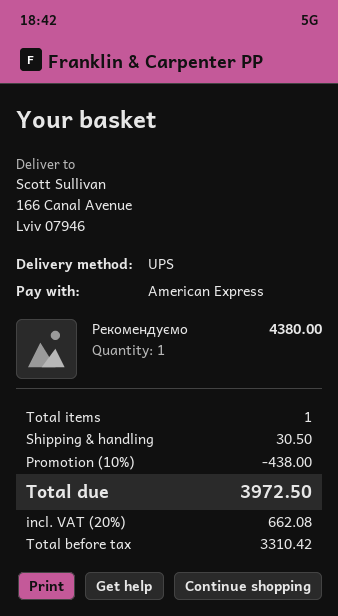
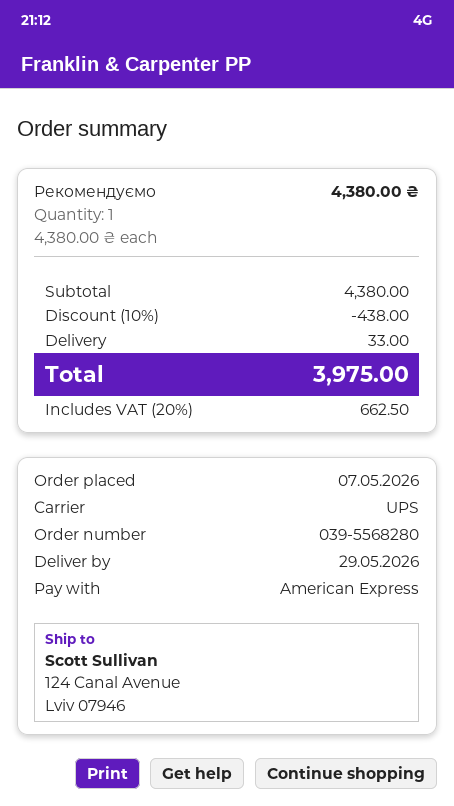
ship to: 166 Canal Avenue, Lviv 07946 -> 124 Canal Avenue, Lviv 07946
shipping: 30.50 -> 33.00
tax: 20% = 662.08 -> 20% = 662.50
total: 3972.50 -> 3975.00

